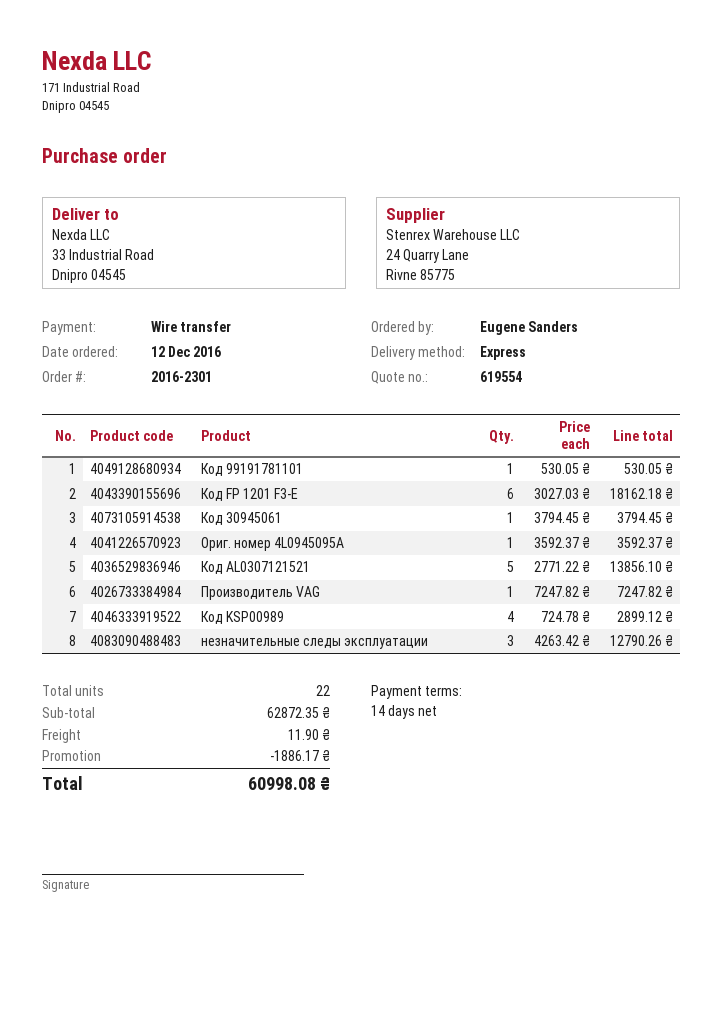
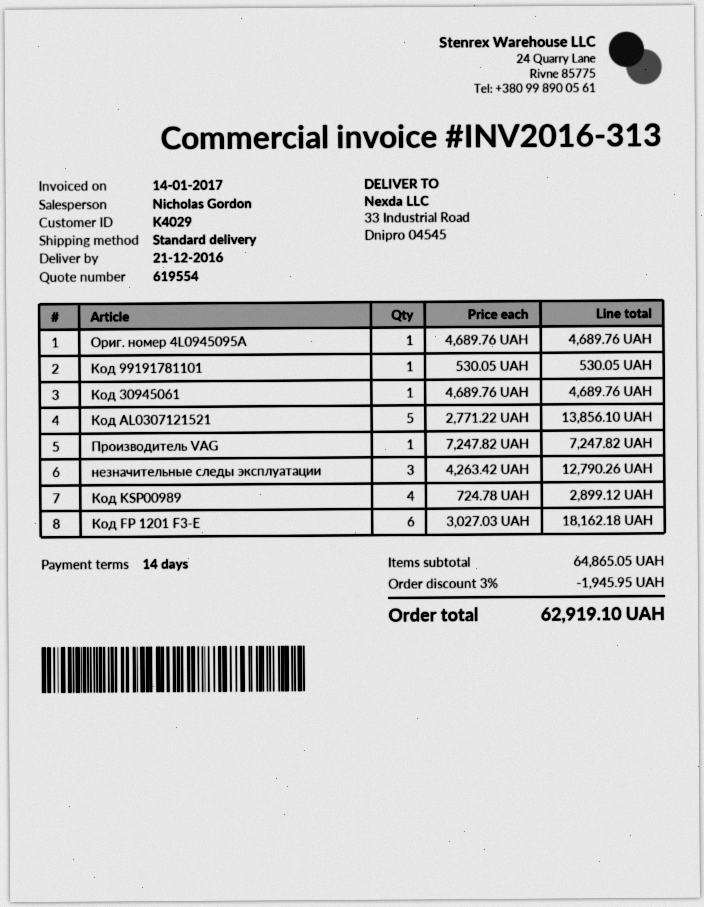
shipping method: express -> standard
Код 30945061: 1 x 3794.45 = 3794.45 -> 1 x 4689.76 = 4689.76
Ориг. номер 4L0945095A: 1 x 3592.37 = 3592.37 -> 1 x 4689.76 = 4689.76
subtotal: 62872.35 -> 64865.05
discount: 1886.17 -> 1945.95
shipping: 11.90 -> none
total: 60998.08 -> 62919.10

